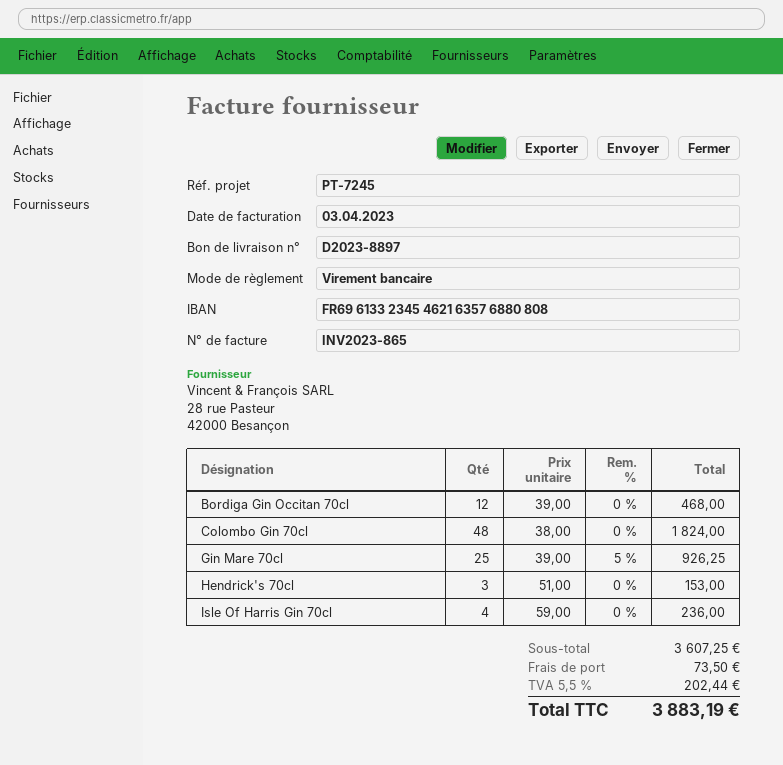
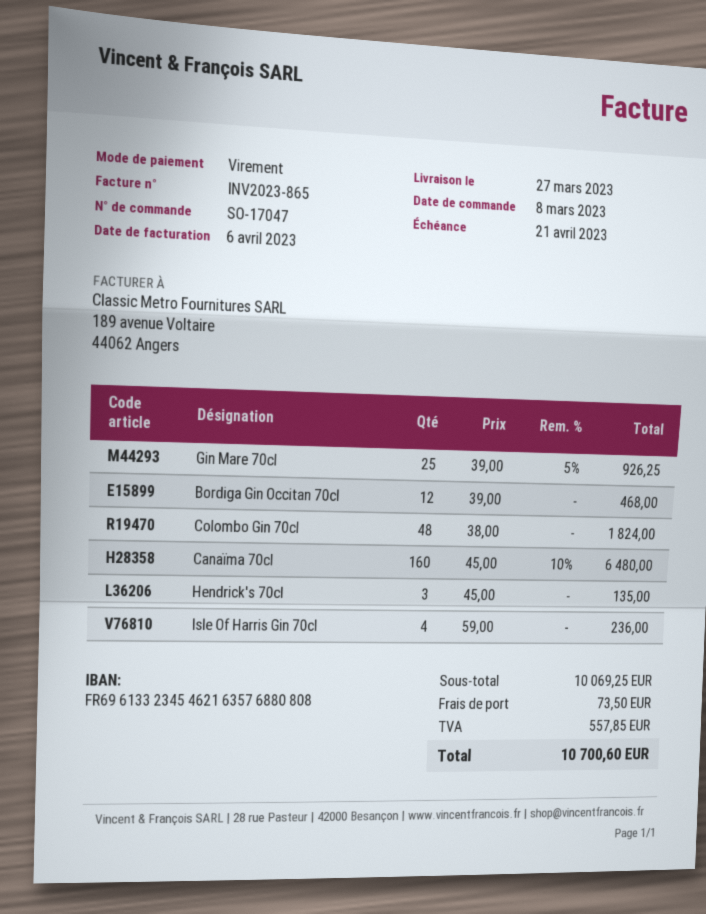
invoice date: 2023-04-03 -> 2023-04-06
Hendrick's 70cl: 3 x 51.00 = 153.00 -> 3 x 45.00 = 135.00
Canaïma 70cl: none -> 160 x 45.00 - 10% = 6480.00
subtotal: 3607.25 -> 10069.25
tax: 202.44 -> 557.85
total: 3883.19 -> 10700.60

